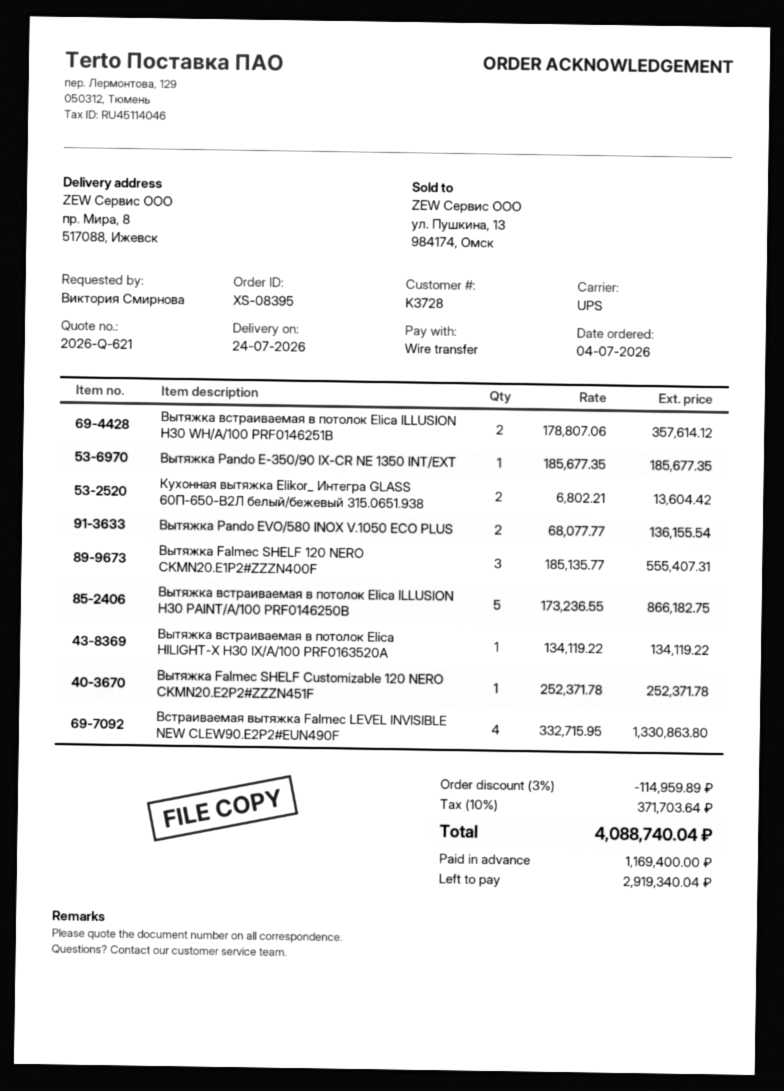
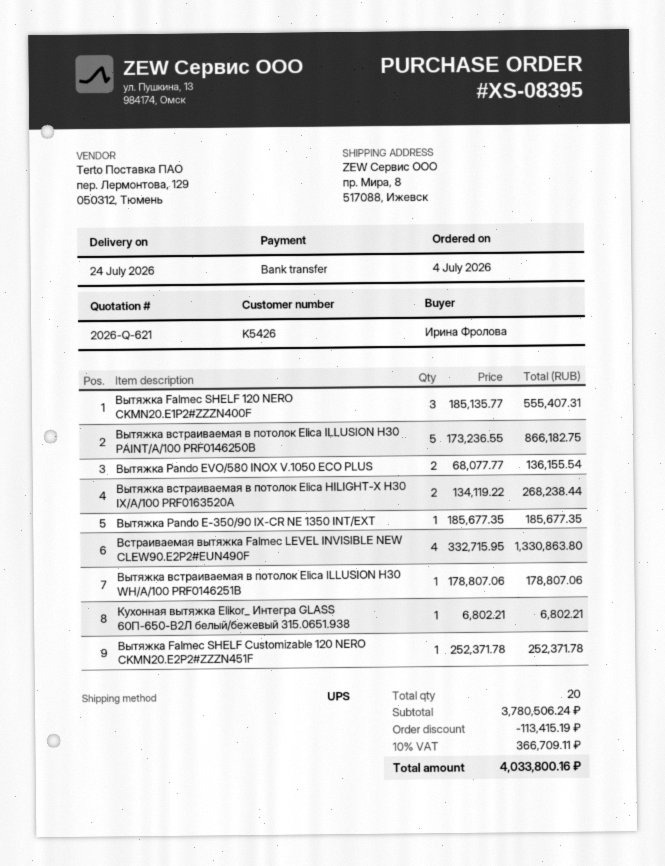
customer number: K3728 -> K5426
ordered by: Виктория Смирнова -> Ирина Фролова
Вытяжка встраиваемая в потолок Elica ILLUSION H30 WH/A/100 PRF0146251B: 2 x 178807.06 = 357614.12 -> 1 x 178807.06 = 178807.06
Кухонная вытяжка Elikor_ Интегра GLASS 60П-650-В2Л белый/бежевый 315.0651.938: 2 x 6802.21 = 13604.42 -> 1 x 6802.21 = 6802.21
Вытяжка встраиваемая в потолок Elica HILIGHT-X H30 IX/A/100 PRF0163520A: 1 x 134119.22 = 134119.22 -> 2 x 134119.22 = 268238.44
discount: 114959.89 -> 113415.19
tax: 10% = 371703.64 -> 10% = 366709.11
total: 4088740.04 -> 4033800.16

